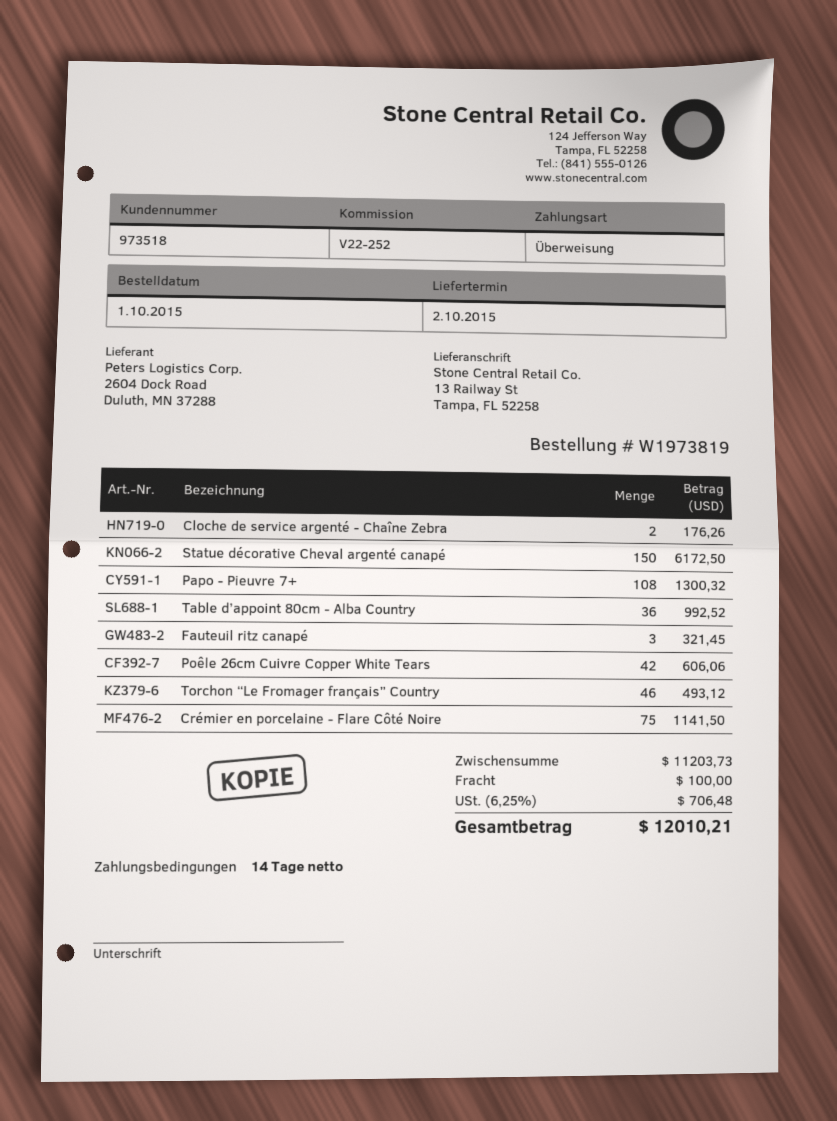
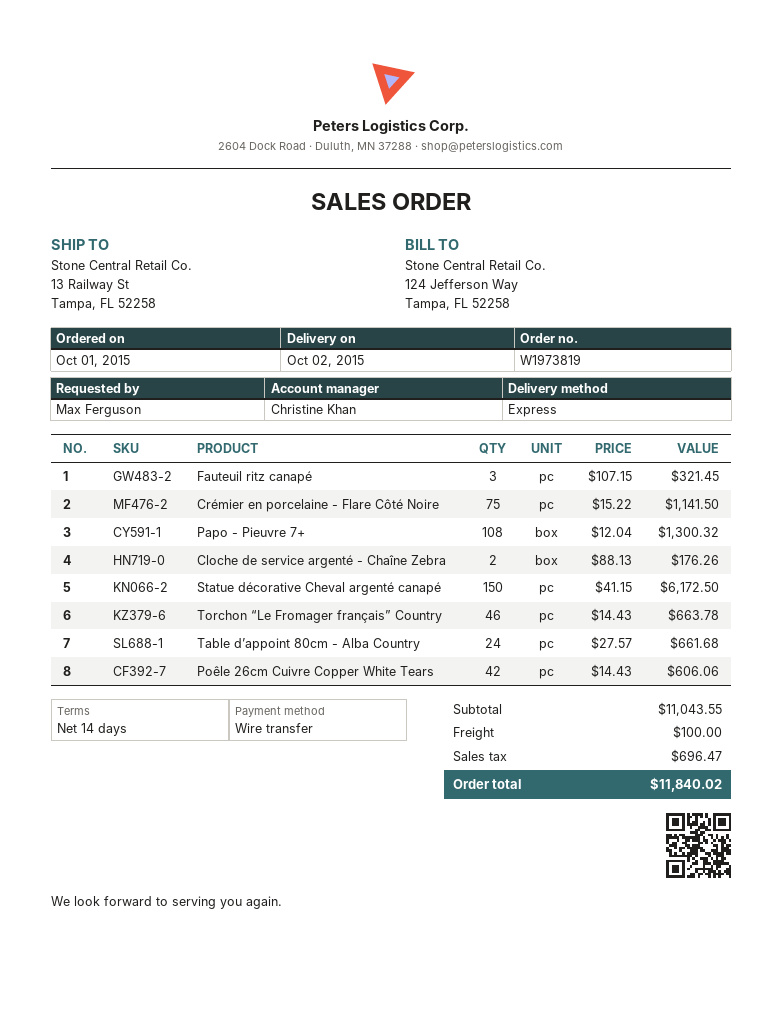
Table d’appoint 80cm - Alba Country: 36 for 992.52 -> 24 for 661.68
Torchon “Le Fromager français” Country: 46 for 493.12 -> 46 for 663.78
subtotal: 11203.73 -> 11043.55
tax: 706.48 -> 696.47
total: 12010.21 -> 11840.02

